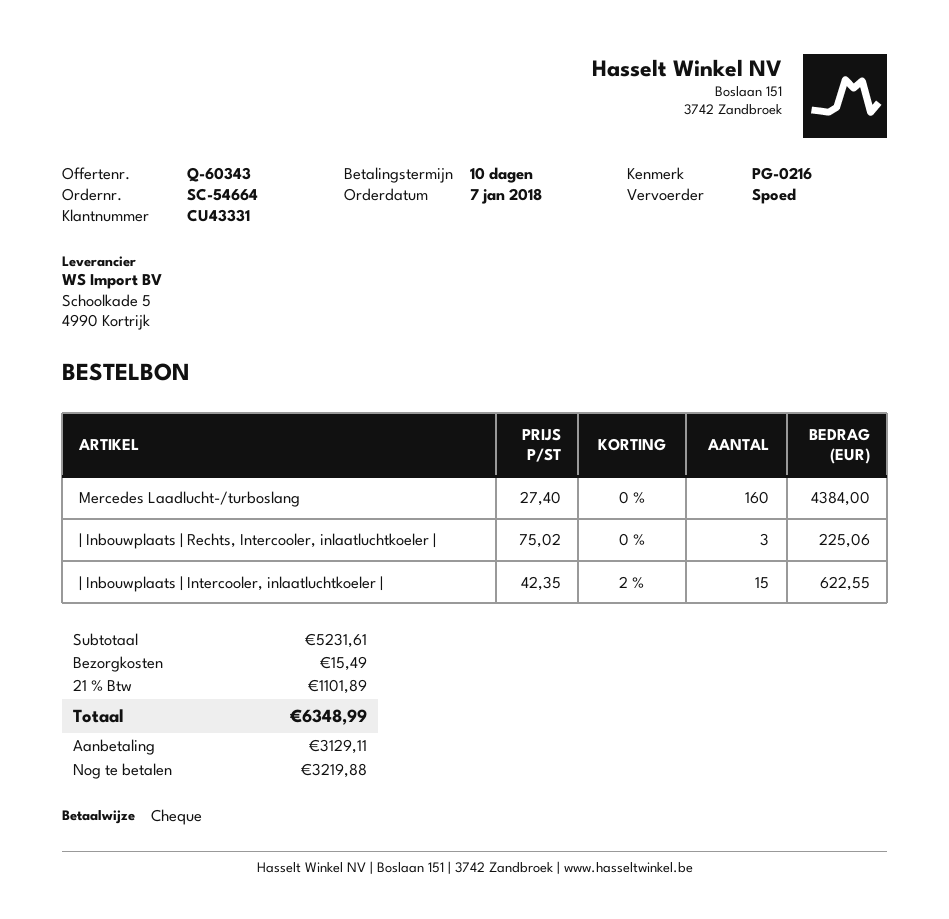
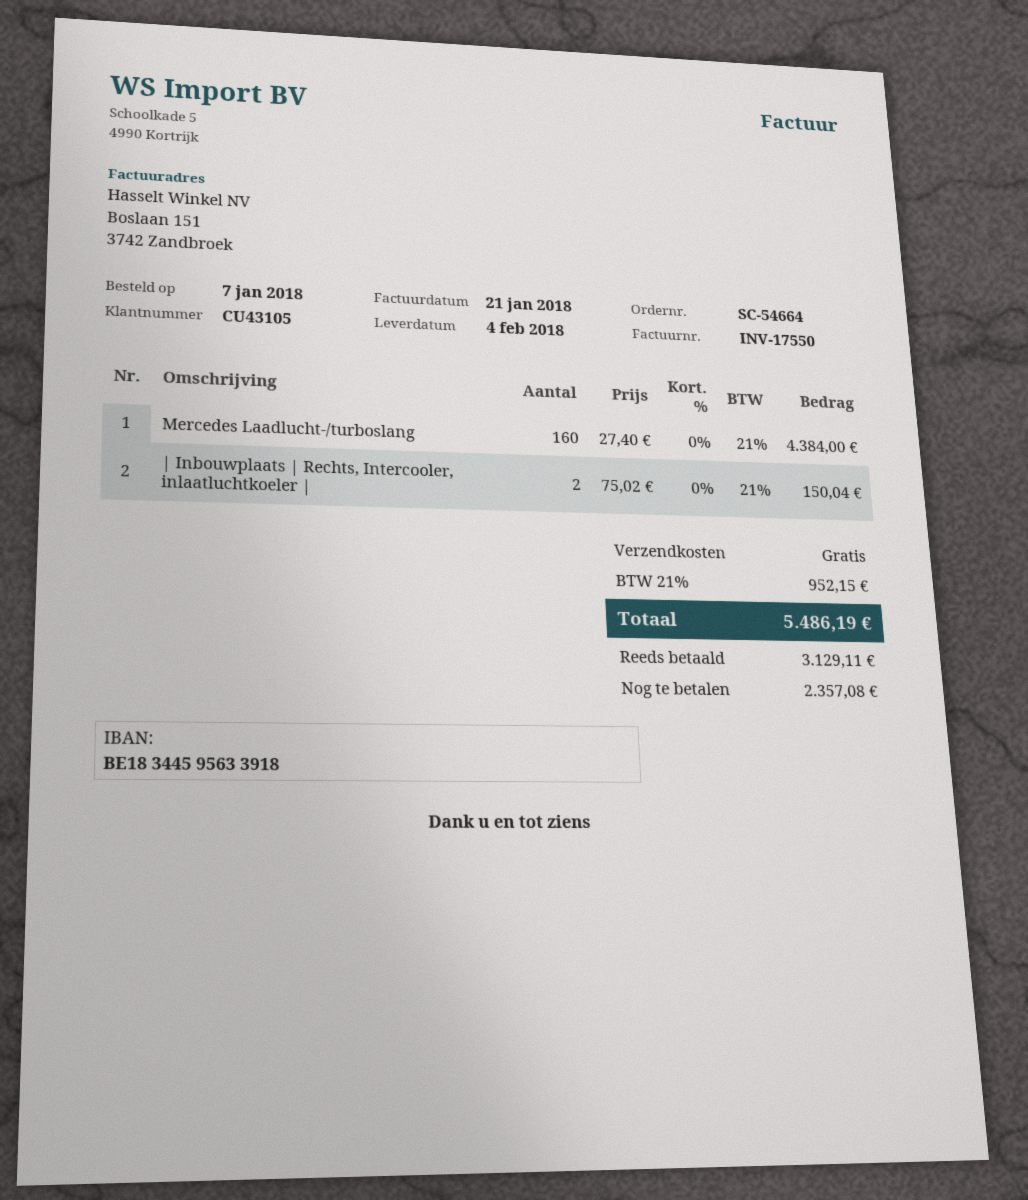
customer number: CU43331 -> CU43105
| Inbouwplaats | Rechts, Intercooler, inlaatluchtkoeler |: 3 x 75.02 = 225.06 -> 2 x 75.02 = 150.04
| Inbouwplaats | Intercooler, inlaatluchtkoeler |: 15 x 42.35 - 2% = 622.55 -> none
shipping: 15.49 -> 0.00
tax: 21% = 1101.89 -> 21% = 952.15
total: 6348.99 -> 5486.19
balance: 3219.88 -> 2357.08

